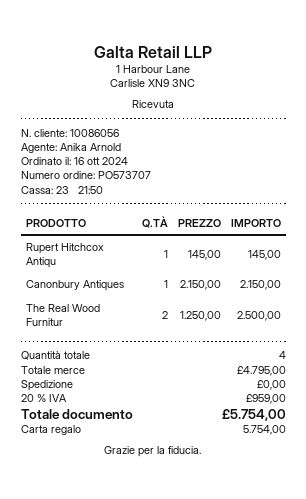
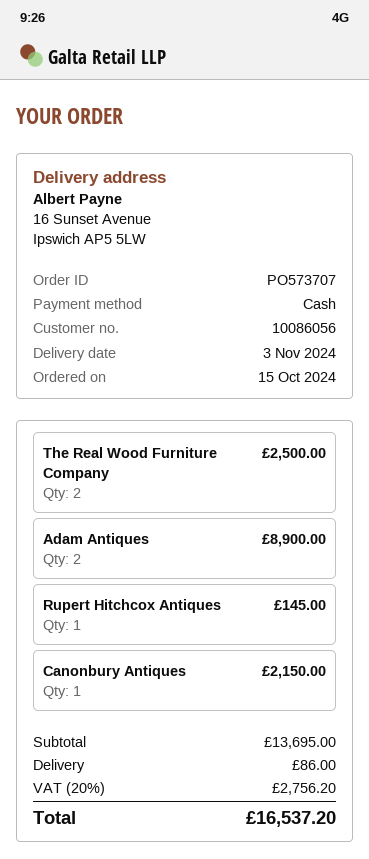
order date: 2024-10-16 -> 2024-10-15
payment method: gift card -> cash
Adam Antiques: none -> 2 for 8900.00
subtotal: 4795.00 -> 13695.00
shipping: 0.00 -> 86.00
tax: 20% = 959.00 -> 20% = 2756.20
total: 5754.00 -> 16537.20

